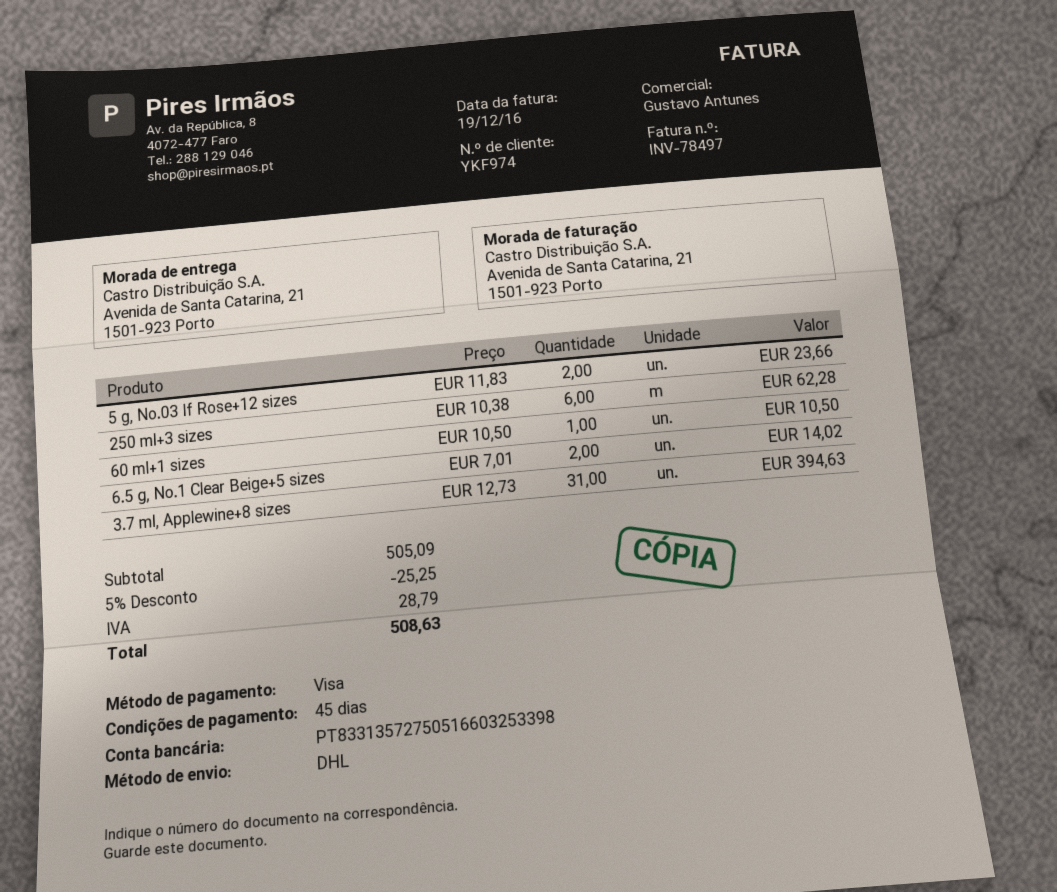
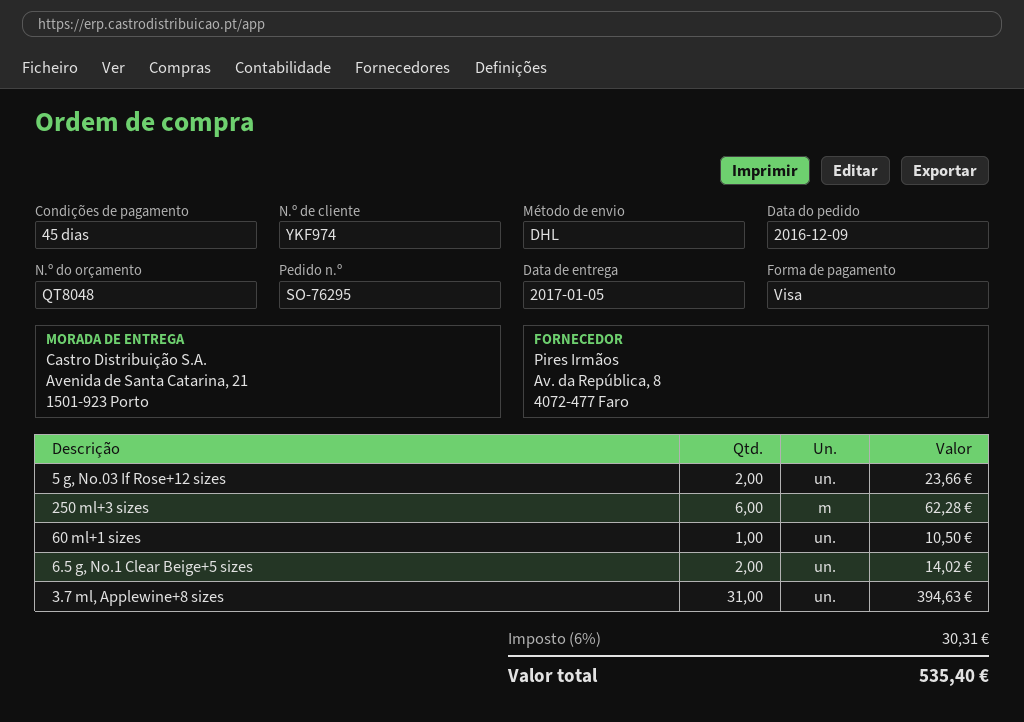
discount: 5% = 25.25 -> none
tax: 28.79 -> 30.31
total: 508.63 -> 535.40

